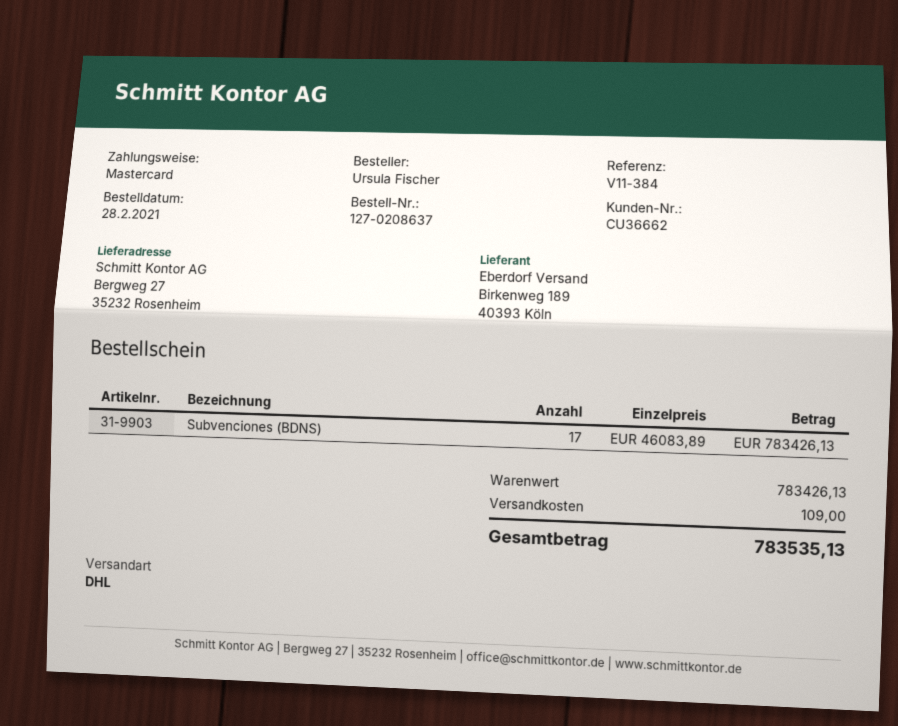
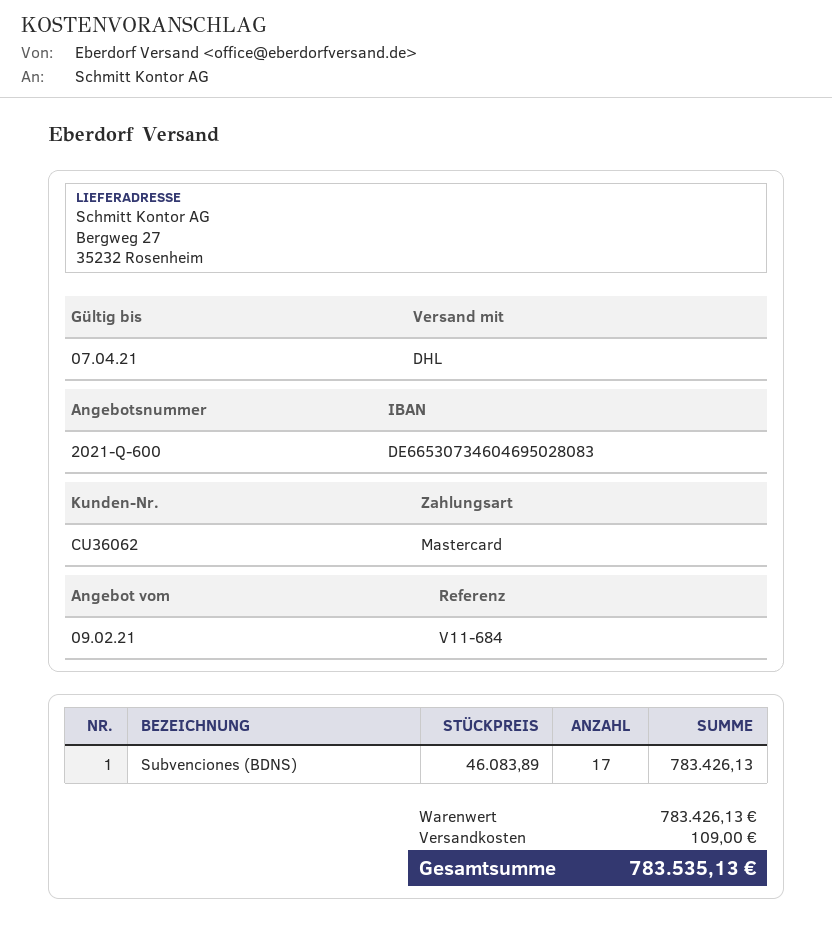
customer number: CU36662 -> CU36062
reference: V11-384 -> V11-684

